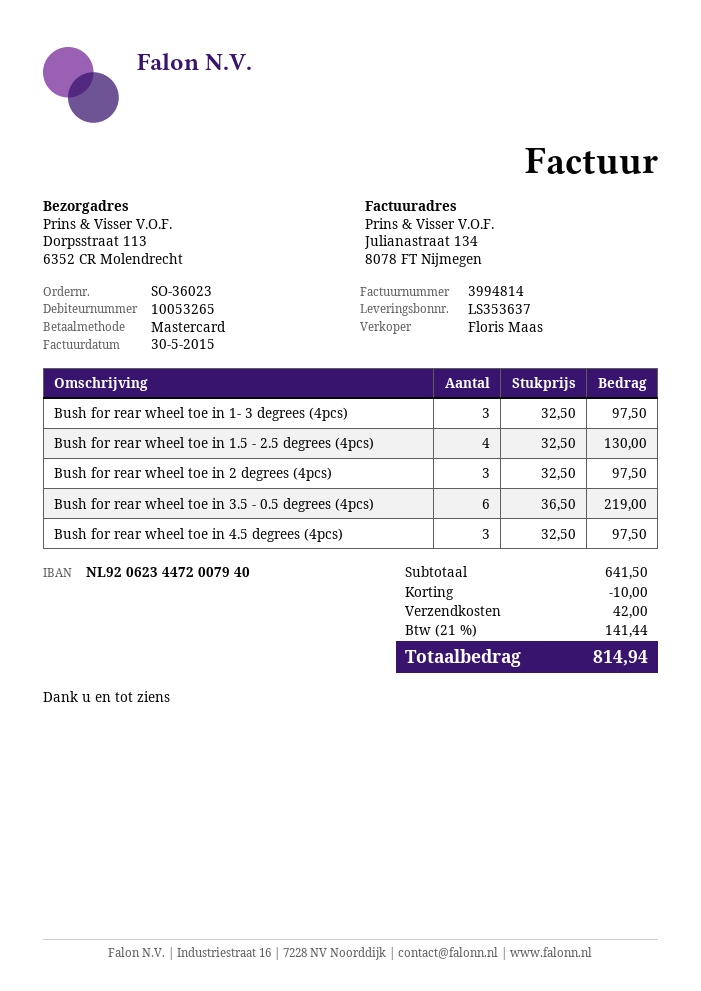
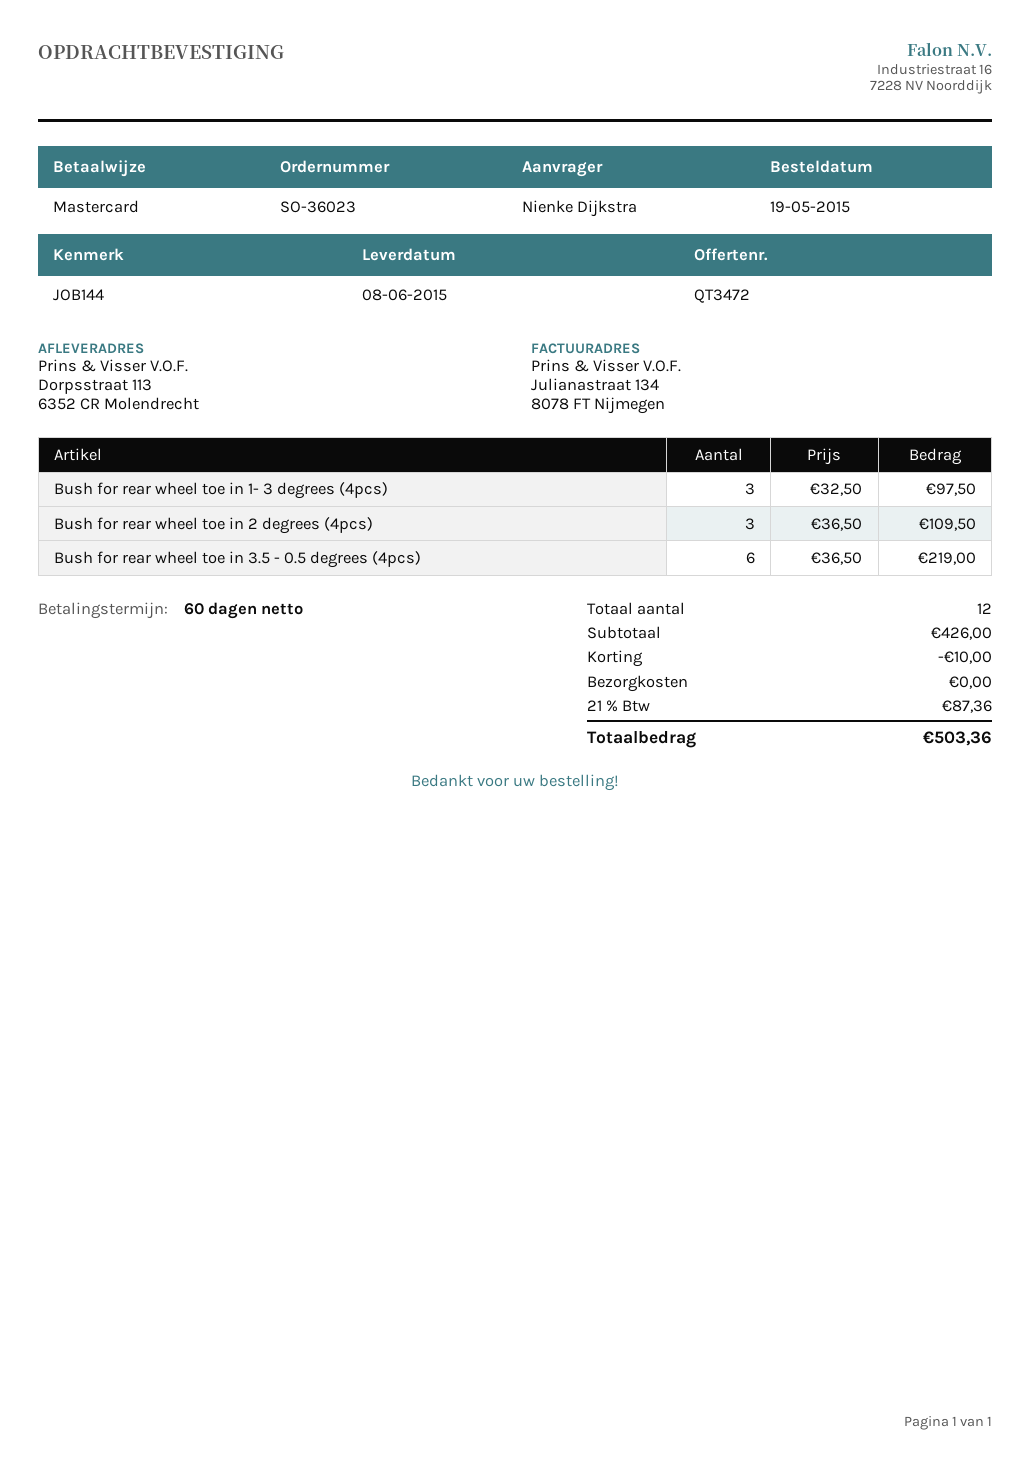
Bush for rear wheel toe in 1.5 - 2.5 degrees (4pcs): 4 x 32.50 = 130.00 -> none
Bush for rear wheel toe in 2 degrees (4pcs): 3 x 32.50 = 97.50 -> 3 x 36.50 = 109.50
Bush for rear wheel toe in 4.5 degrees (4pcs): 3 x 32.50 = 97.50 -> none
subtotal: 641.50 -> 426.00
shipping: 42.00 -> 0.00
tax: 21% = 141.44 -> 21% = 87.36
total: 814.94 -> 503.36

